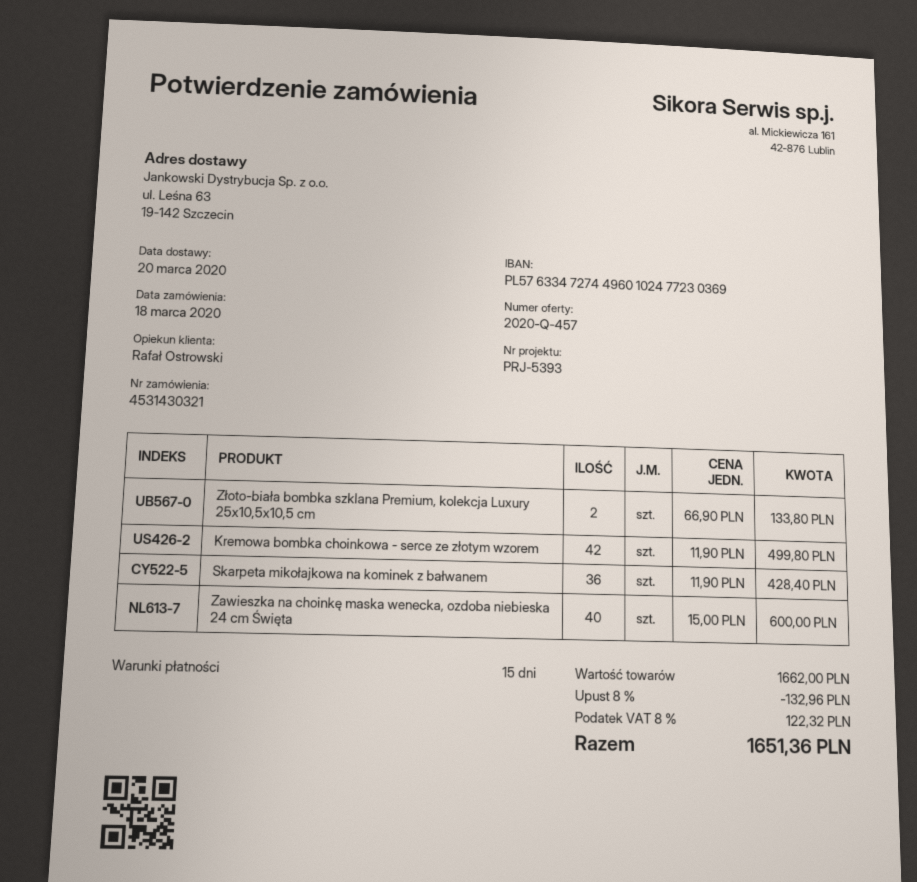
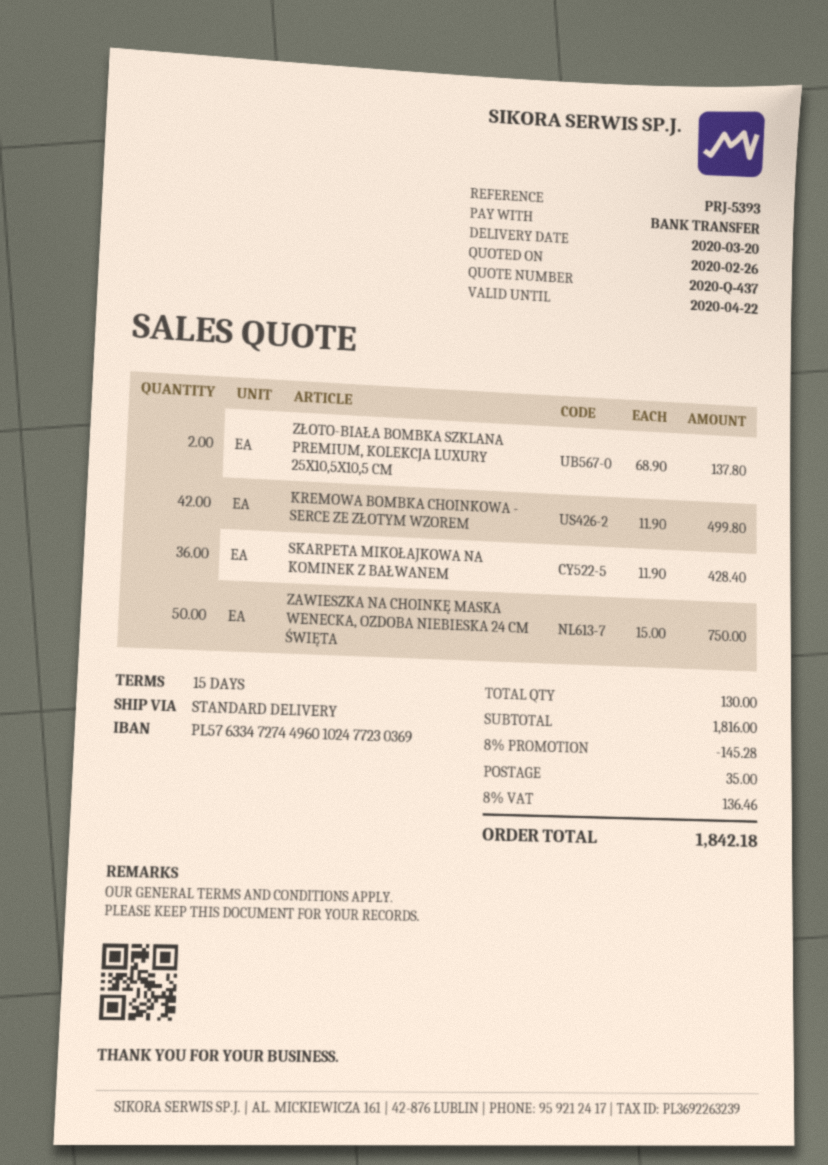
quote number: 2020-Q-457 -> 2020-Q-437
Złoto-biała bombka szklana Premium, kolekcja Luxury 25x10,5x10,5 cm: 2 x 66.90 = 133.80 -> 2 x 68.90 = 137.80
Zawieszka na choinkę maska wenecka, ozdoba niebieska 24 cm Święta: 40 x 15.00 = 600.00 -> 50 x 15.00 = 750.00
subtotal: 1662.00 -> 1816.00
discount: 8% = 132.96 -> 8% = 145.28
shipping: none -> 35.00
tax: 8% = 122.32 -> 8% = 136.46
total: 1651.36 -> 1842.18

